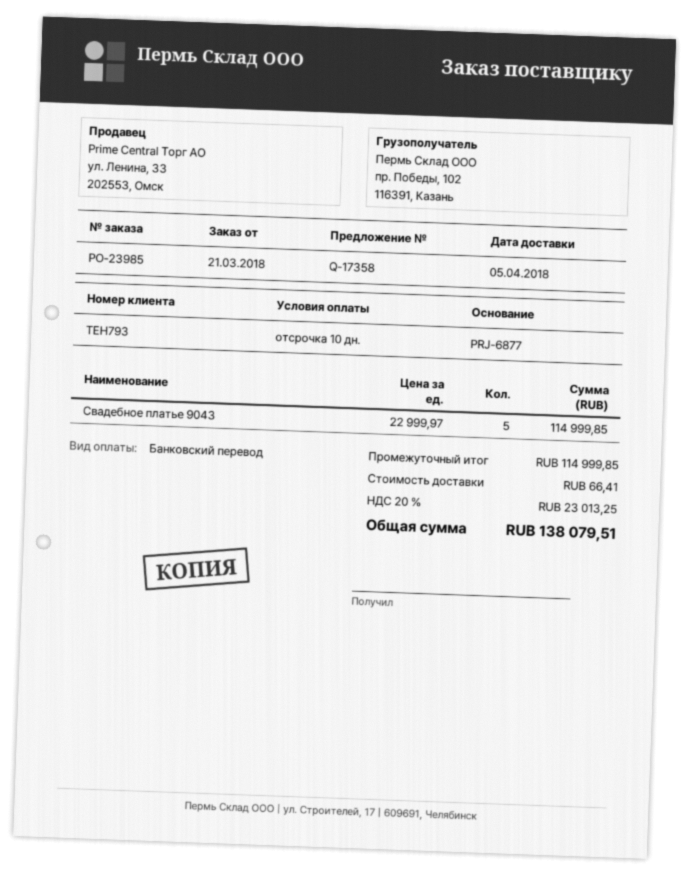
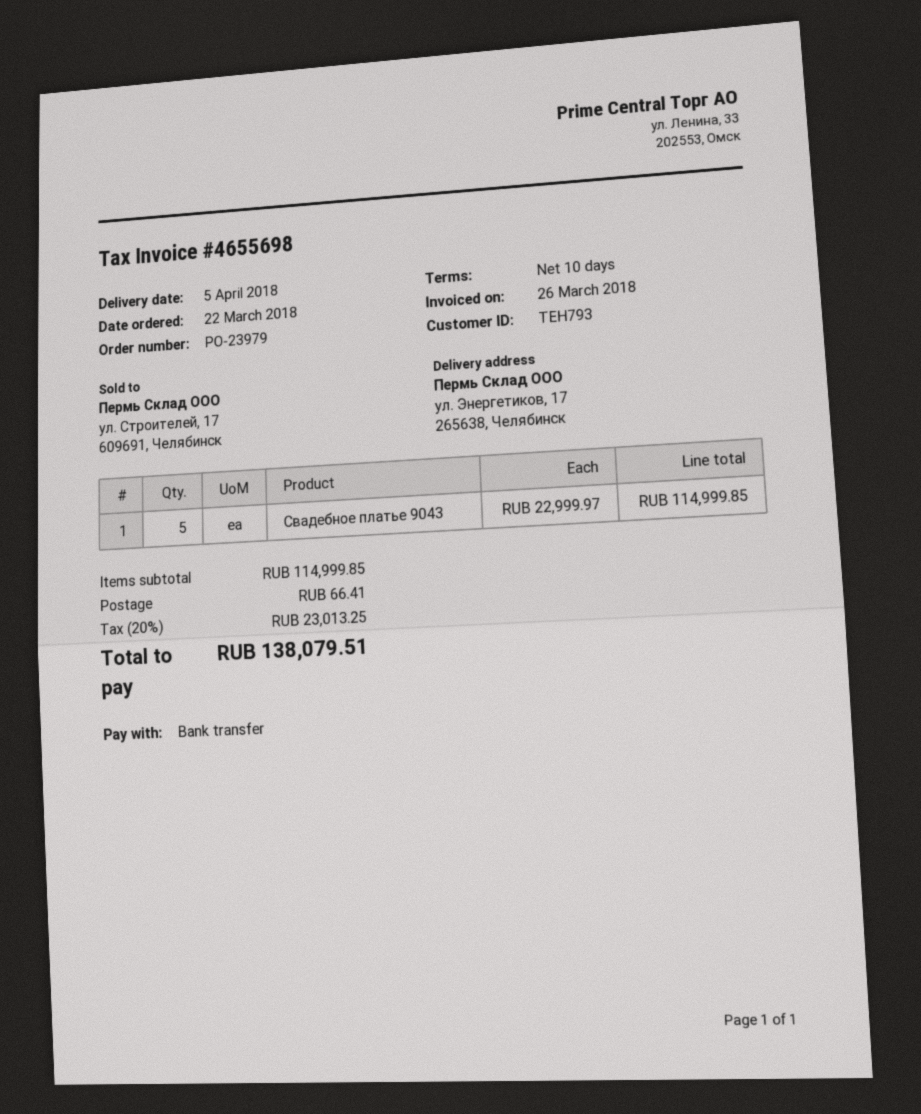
order number: PO-23985 -> PO-23979
order date: 2018-03-21 -> 2018-03-22
ship to: пр. Победы, 102, 116391, Казань -> ул. Энергетиков, 17, 265638, Челябинск

